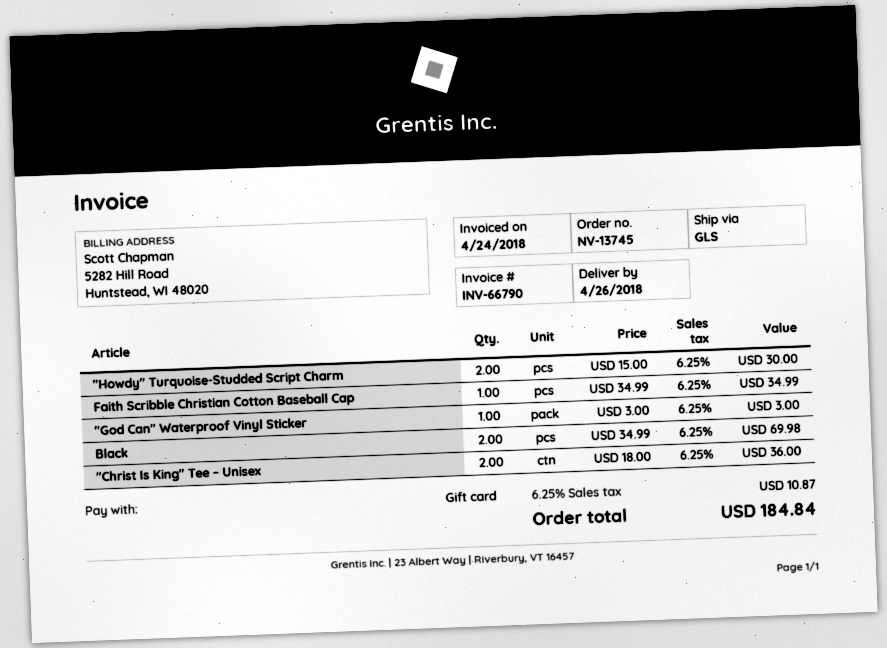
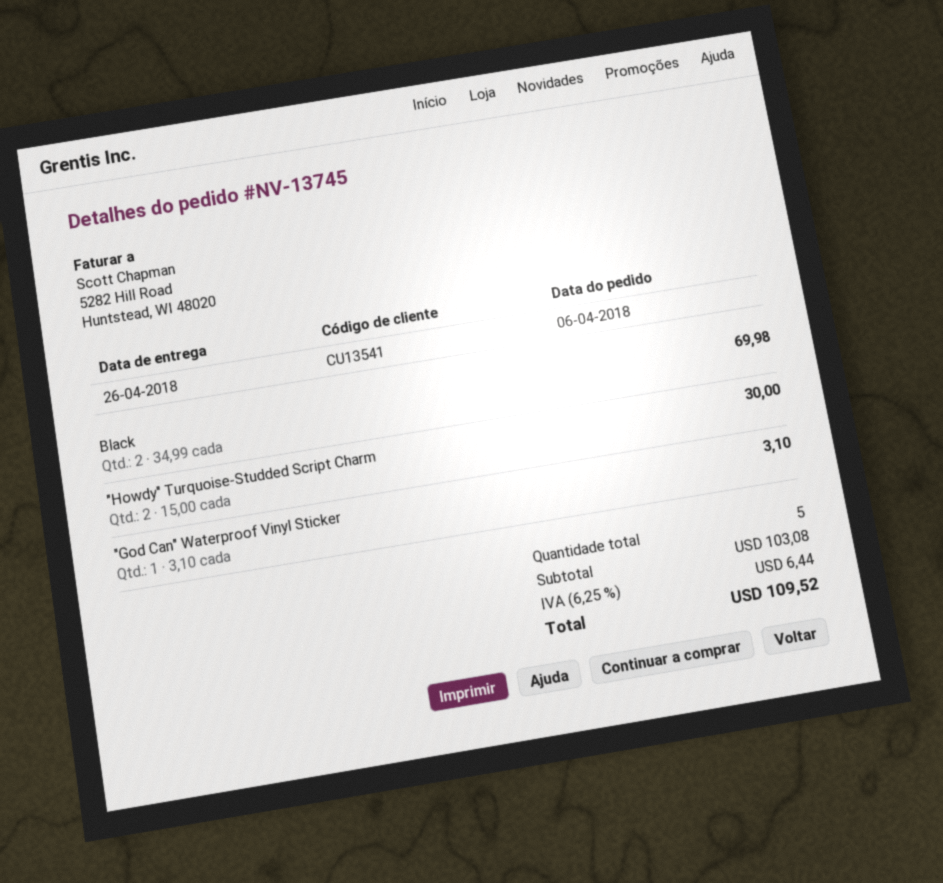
Faith Scribble Christian Cotton Baseball Cap: 1 x 34.99 = 34.99 -> none
"God Can" Waterproof Vinyl Sticker: 1 x 3.00 = 3.00 -> 1 x 3.10 = 3.10
"Christ Is King" Tee – Unisex: 2 x 18.00 = 36.00 -> none
tax: 6.25% = 10.87 -> 6.25% = 6.44
total: 184.84 -> 109.52

